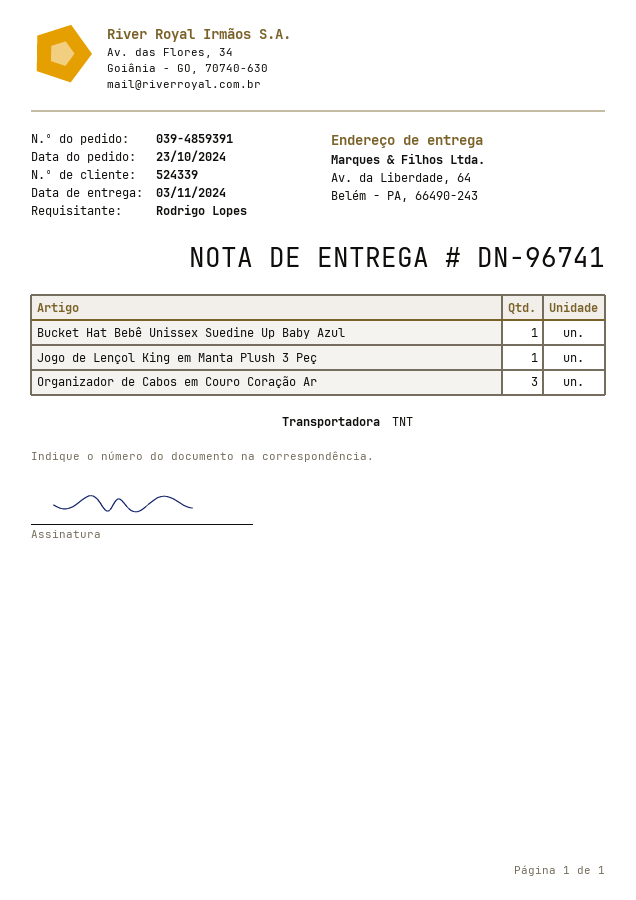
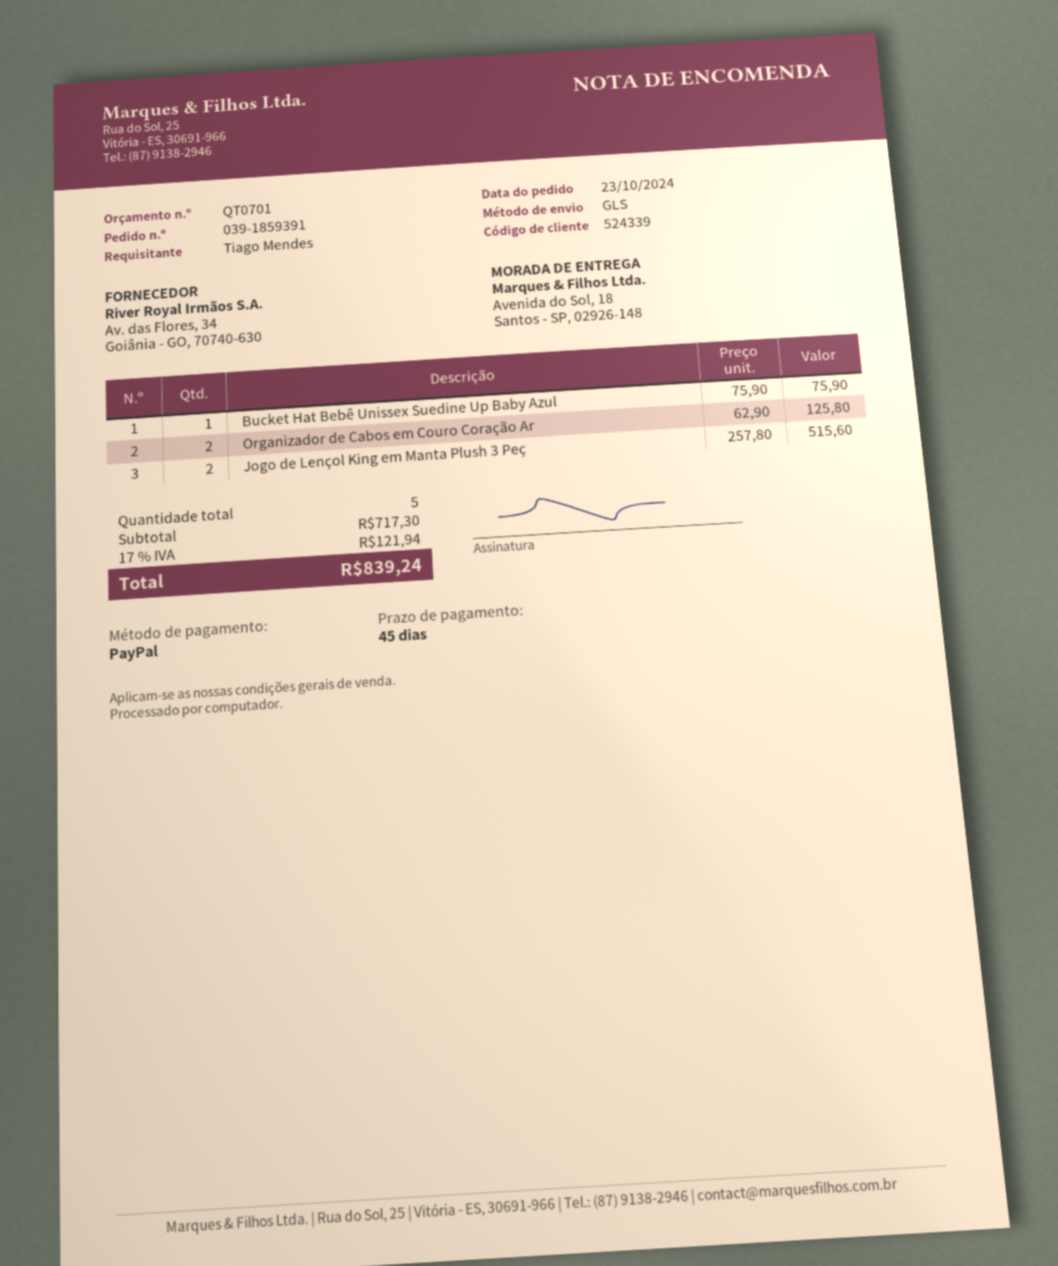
order number: 039-4859391 -> 039-1859391
ordered by: Rodrigo Lopes -> Tiago Mendes
shipping method: TNT -> GLS
ship to: Av. da Liberdade, 64, Belém - PA, 66490-243 -> Avenida do Sol, 18, Santos - SP, 02926-148
Jogo de Lençol King em Manta Plush 3 Peç: 1 -> 2
Organizador de Cabos em Couro Coração Ar: 3 -> 2

